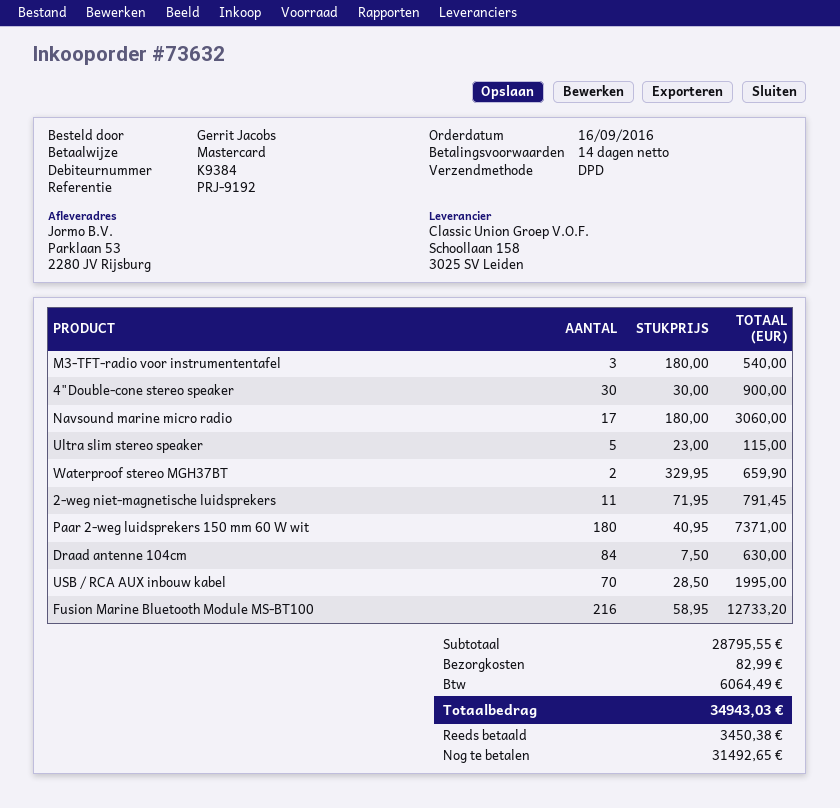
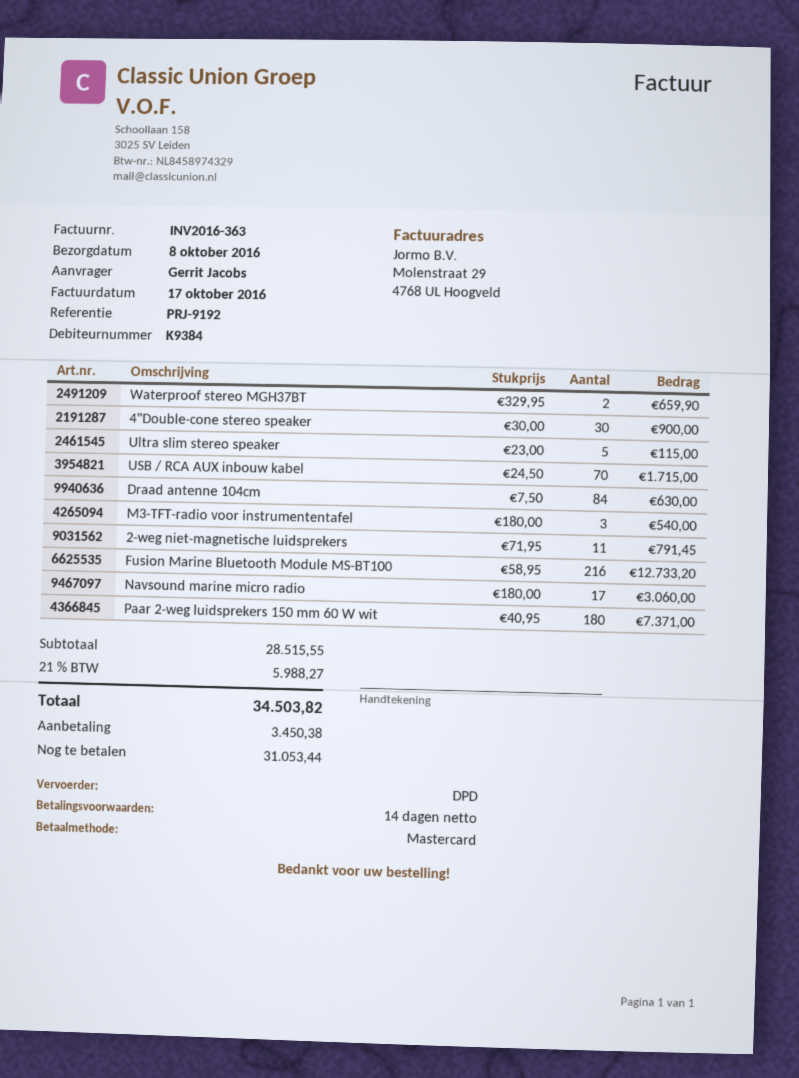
USB / RCA AUX inbouw kabel: 70 x 28.50 = 1995.00 -> 70 x 24.50 = 1715.00
subtotal: 28795.55 -> 28515.55
shipping: 82.99 -> none
tax: 6064.49 -> 5988.27
total: 34943.03 -> 34503.82
balance: 31492.65 -> 31053.44

